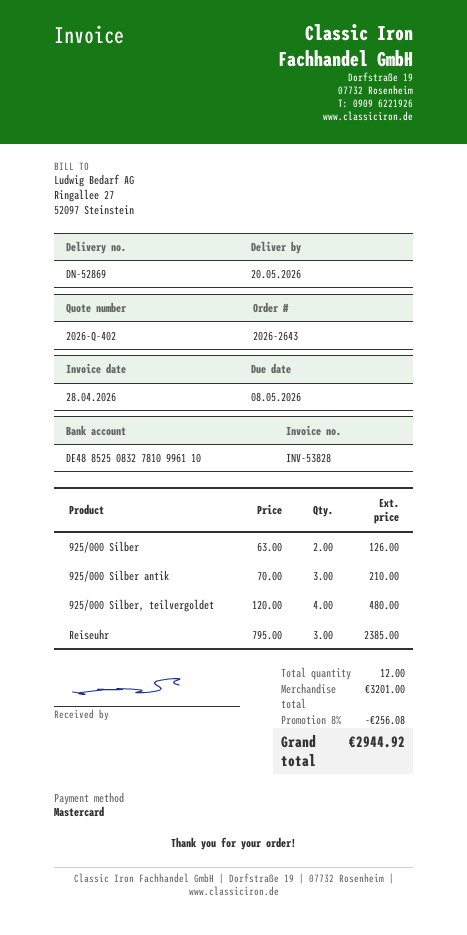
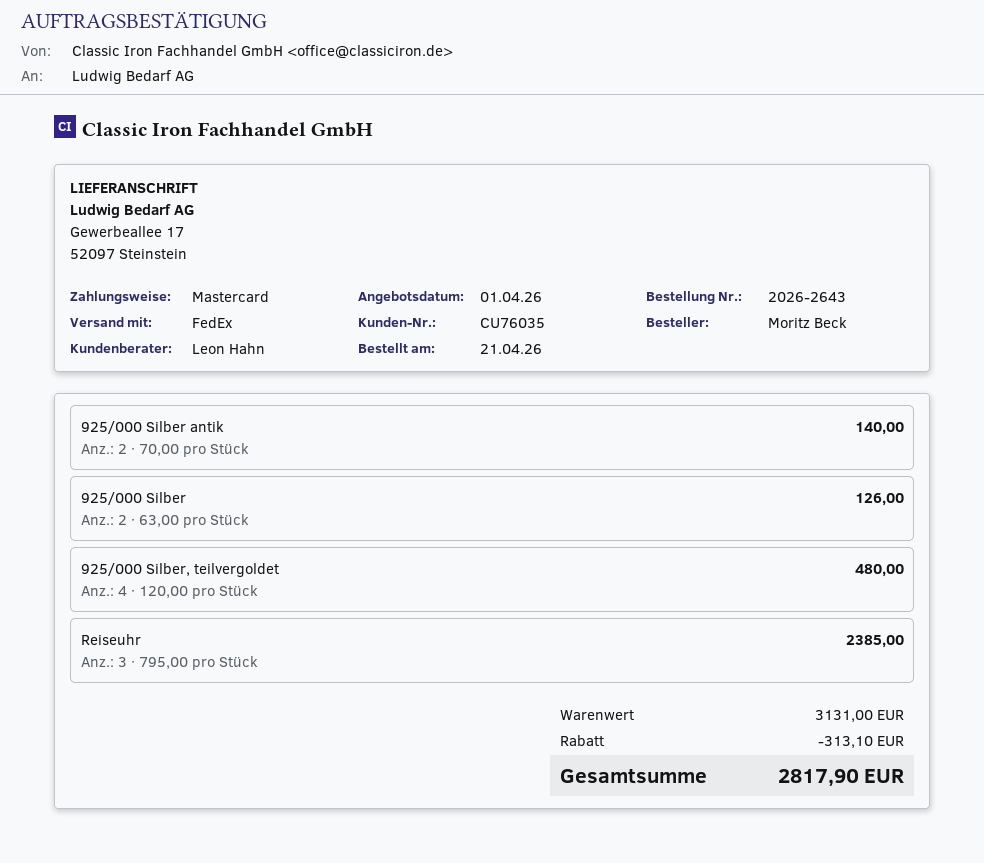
925/000 Silber antik: 3 x 70.00 = 210.00 -> 2 x 70.00 = 140.00
subtotal: 3201.00 -> 3131.00
discount: 256.08 -> 313.10
total: 2944.92 -> 2817.90

